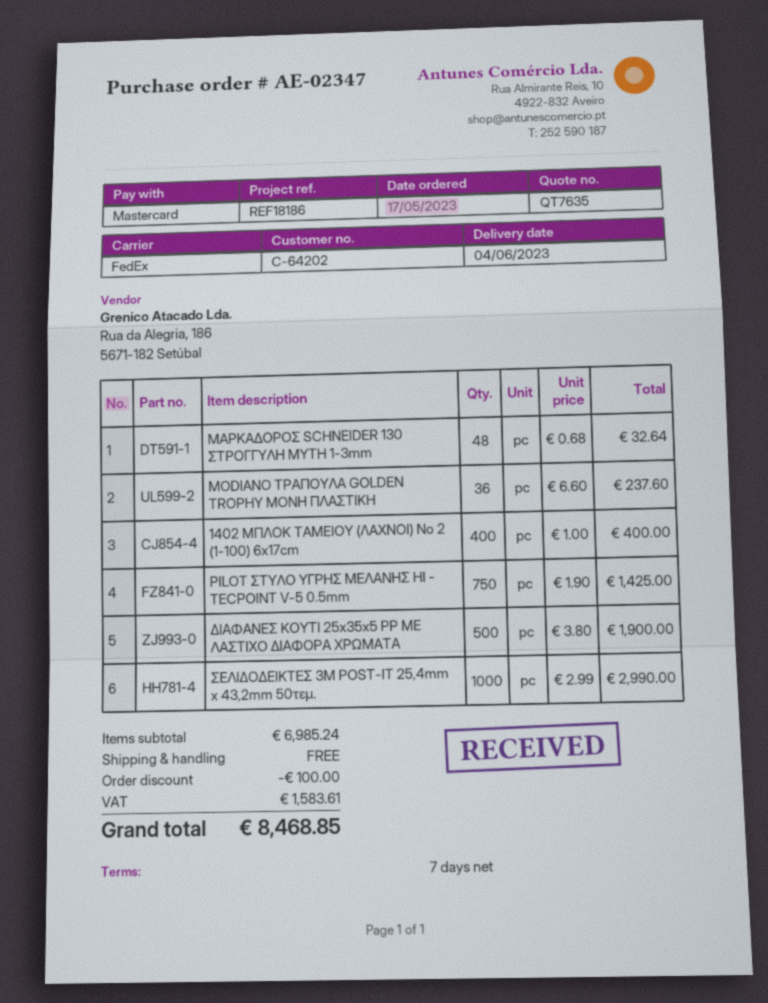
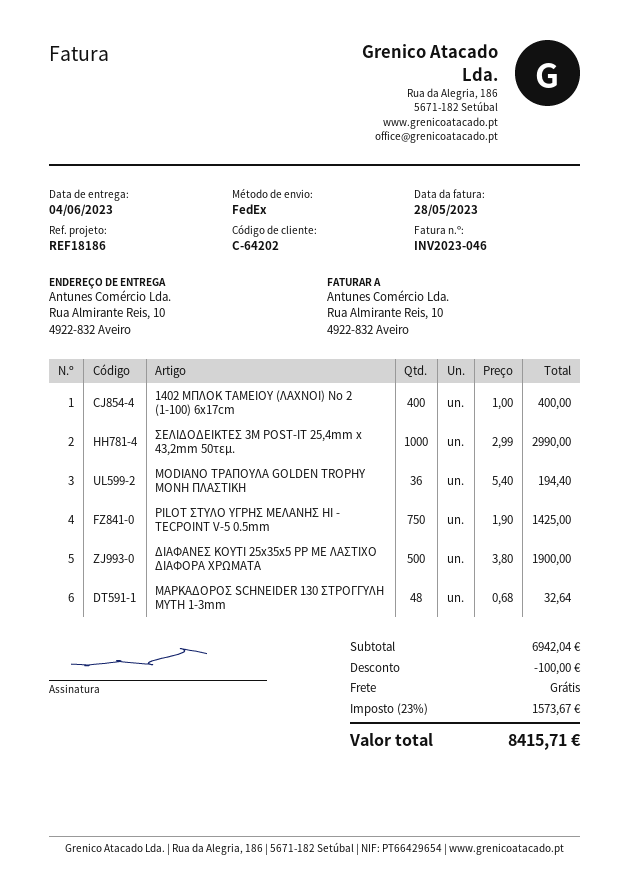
MODIANO ΤΡΑΠΟΥΛΑ GOLDEN TROPHY ΜΟΝΗ ΠΛΑΣΤΙΚΗ: 36 x 6.60 = 237.60 -> 36 x 5.40 = 194.40
subtotal: 6985.24 -> 6942.04
tax: 1583.61 -> 1573.67
total: 8468.85 -> 8415.71

